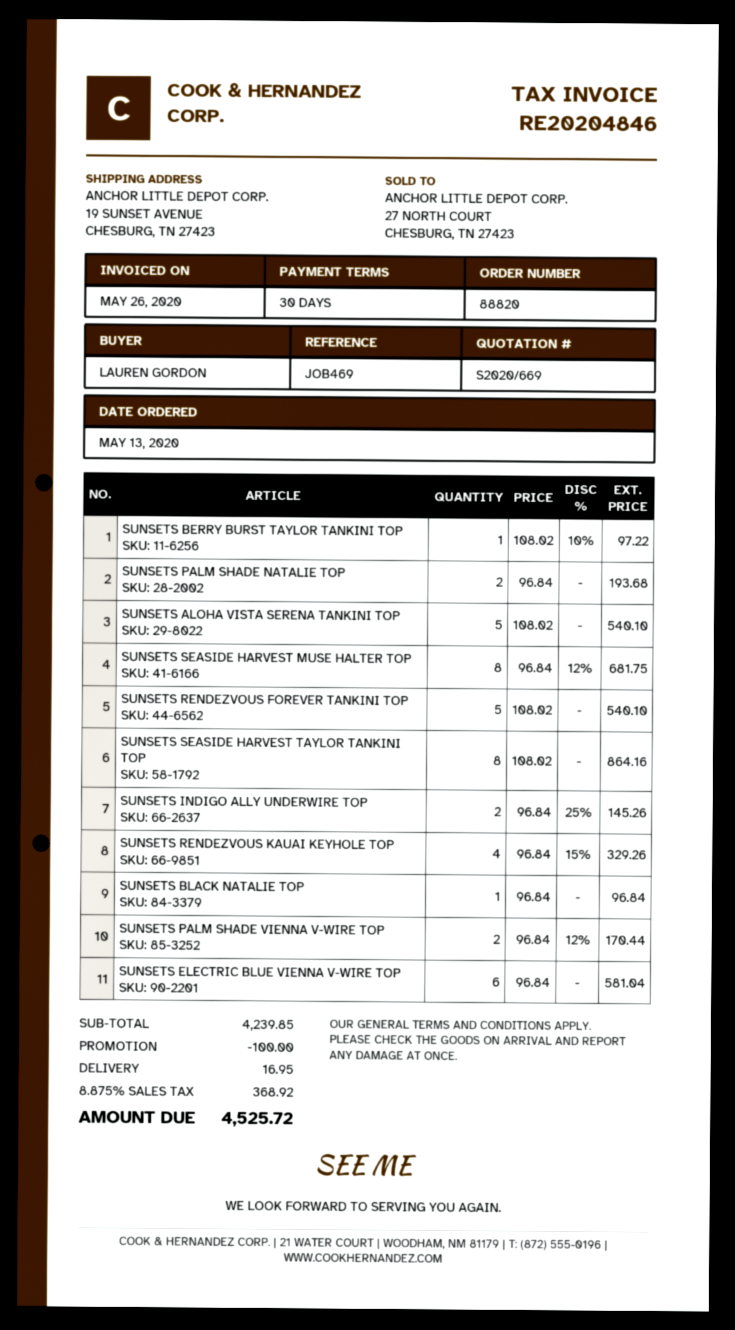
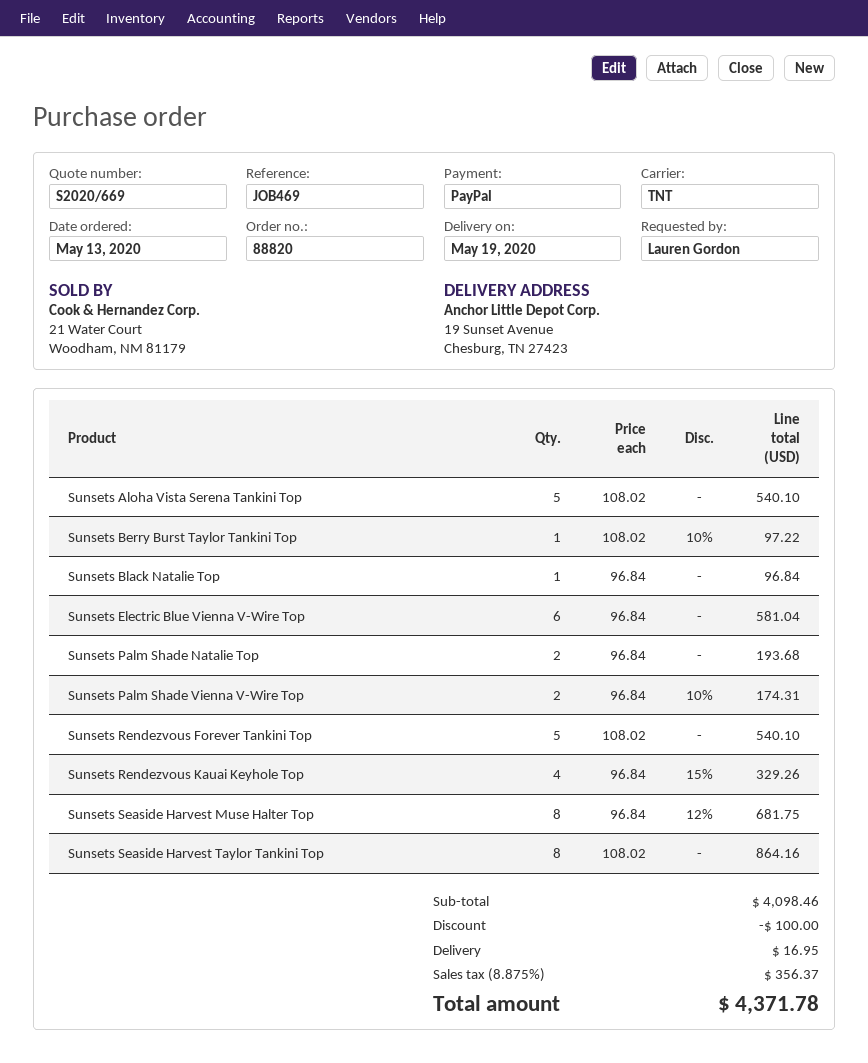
SUNSETS INDIGO ALLY UNDERWIRE TOP: 2 x 96.84 - 25% = 145.26 -> none
SUNSETS PALM SHADE VIENNA V-WIRE TOP: 2 x 96.84 - 12% = 170.44 -> 2 x 96.84 - 10% = 174.31
subtotal: 4239.85 -> 4098.46
tax: 8.875% = 368.92 -> 8.875% = 356.37
total: 4525.72 -> 4371.78

